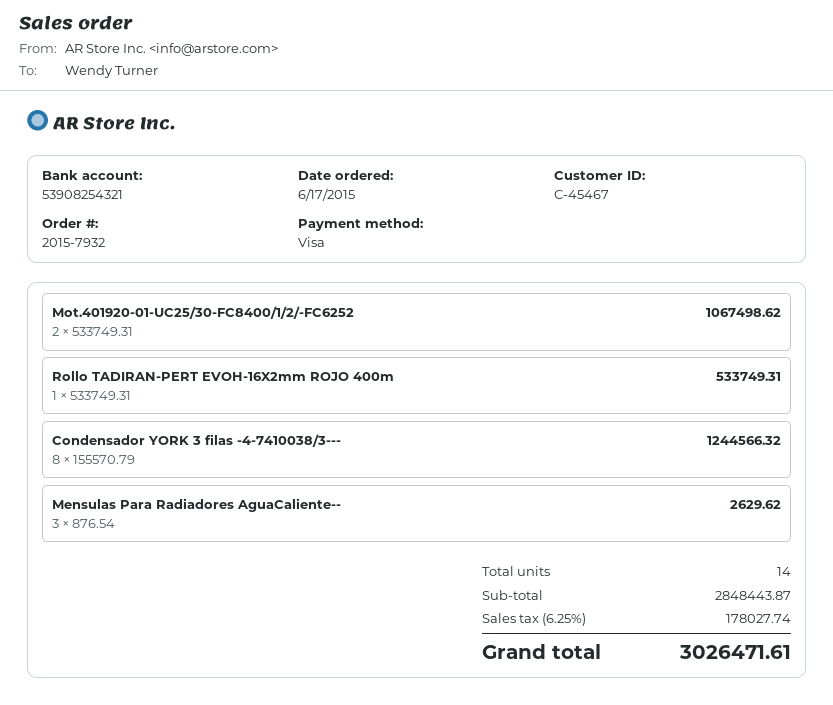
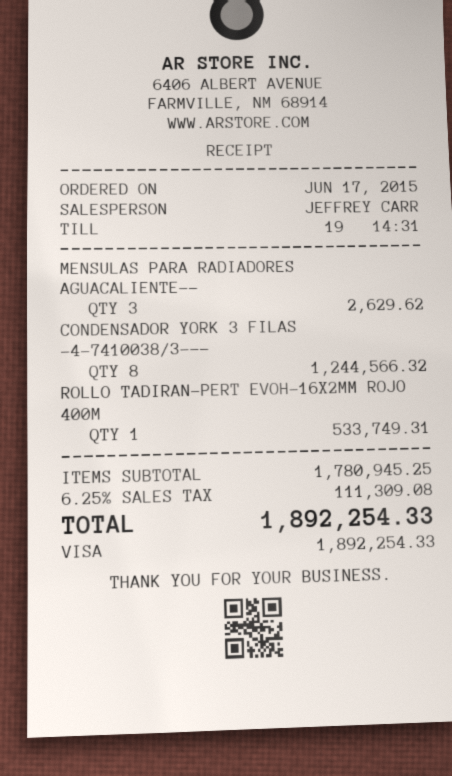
Mot.401920-01-UC25/30-FC8400/1/2/-FC6252: 2 for 1067498.62 -> none
subtotal: 2848443.87 -> 1780945.25
tax: 6.25% = 178027.74 -> 6.25% = 111309.08
total: 3026471.61 -> 1892254.33

